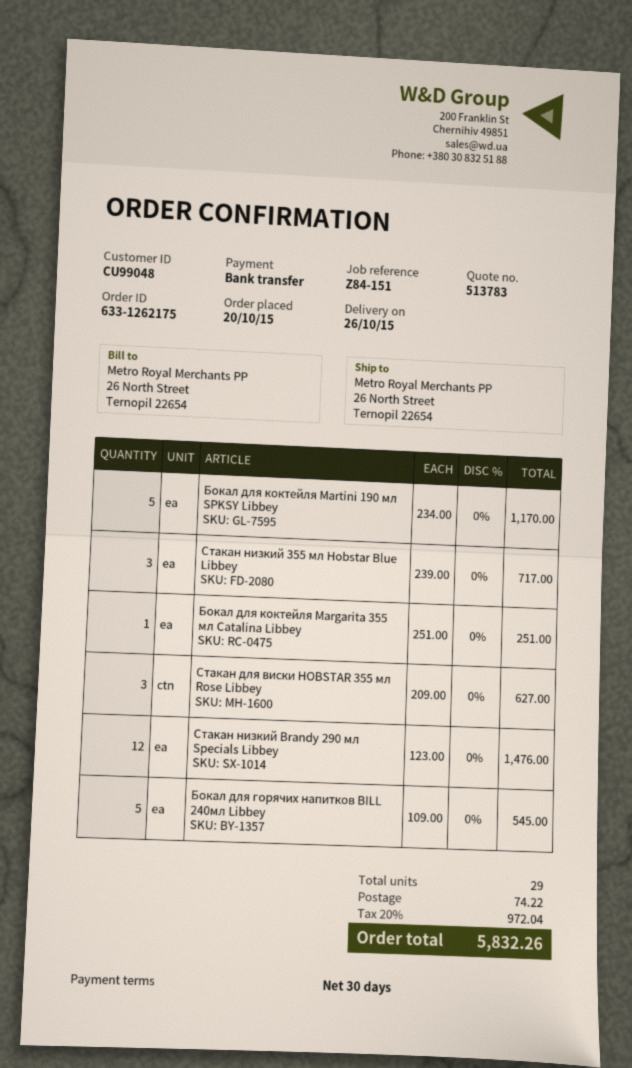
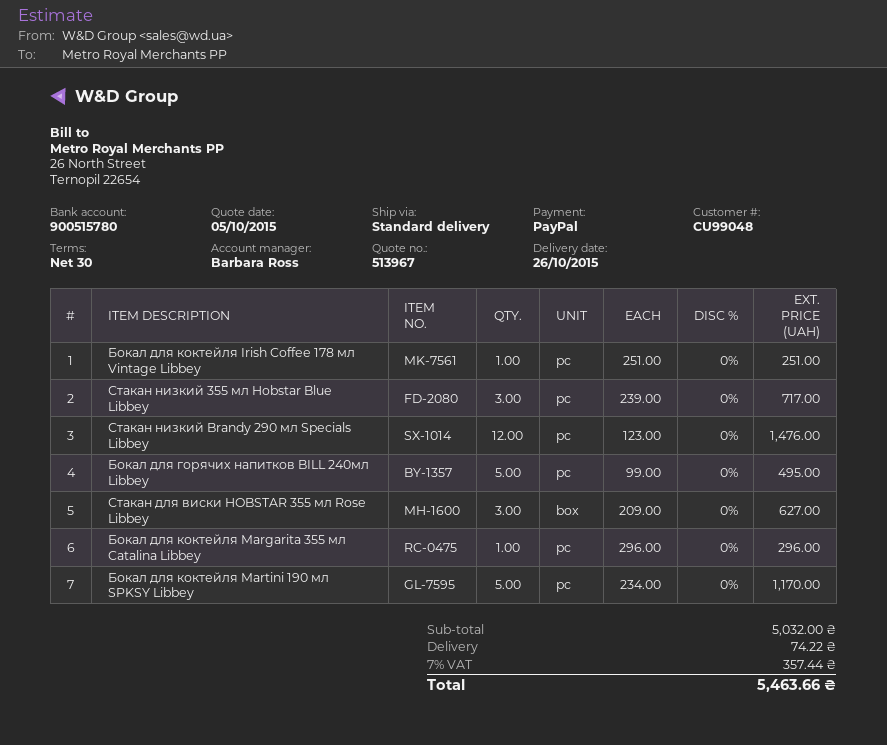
quote number: 513783 -> 513967
payment method: bank transfer -> PayPal
Бокал для коктейля Margarita 355 мл Catalina Libbey: 1 x 251.00 = 251.00 -> 1 x 296.00 = 296.00
Бокал для горячих напитков BILL 240мл Libbey: 5 x 109.00 = 545.00 -> 5 x 99.00 = 495.00
Бокал для коктейля Irish Coffee 178 мл Vintage Libbey: none -> 1 x 251.00 = 251.00
tax: 20% = 972.04 -> 7% = 357.44
total: 5832.26 -> 5463.66

